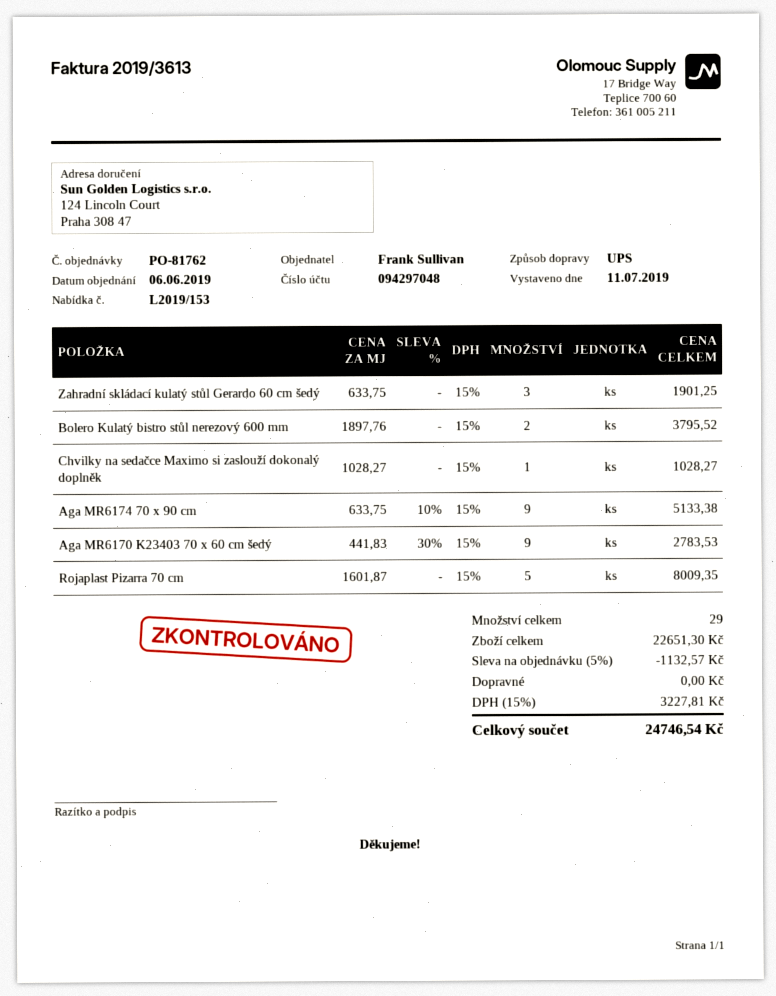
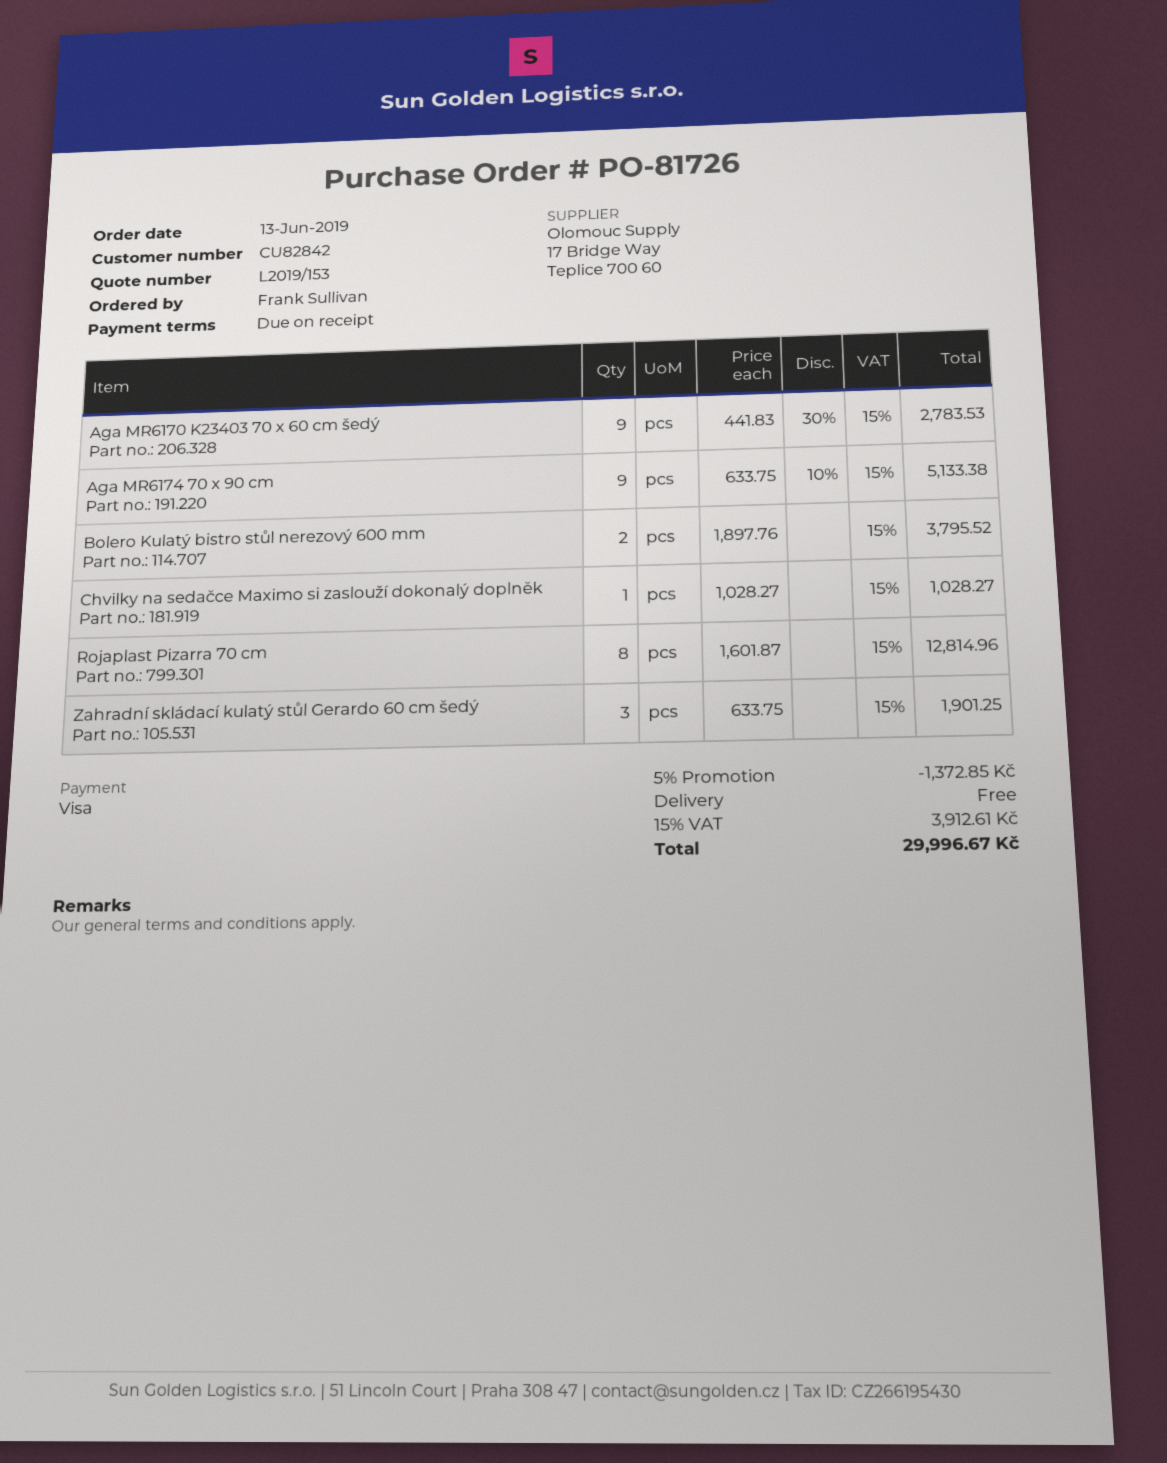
order number: PO-81762 -> PO-81726
order date: 2019-06-06 -> 2019-06-13
Rojaplast Pizarra 70 cm: 5 x 1601.87 = 8009.35 -> 8 x 1601.87 = 12814.96
discount: 5% = 1132.57 -> 5% = 1372.85
tax: 15% = 3227.81 -> 15% = 3912.61
total: 24746.54 -> 29996.67

